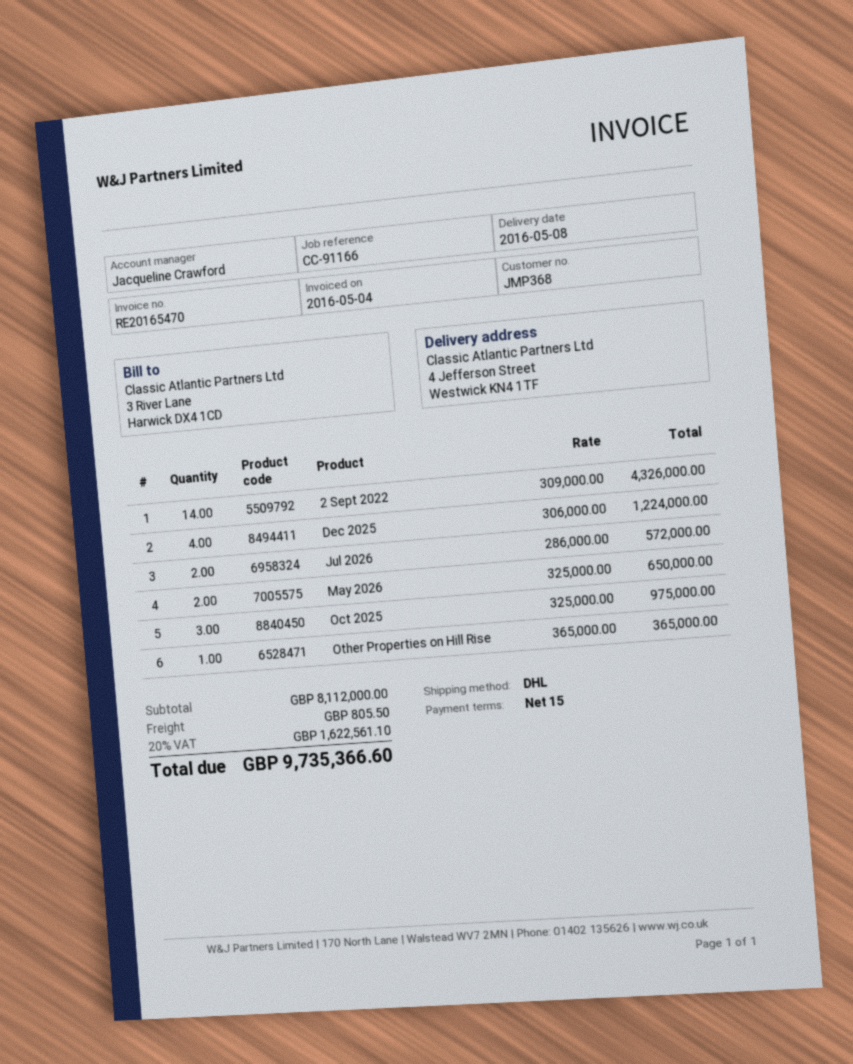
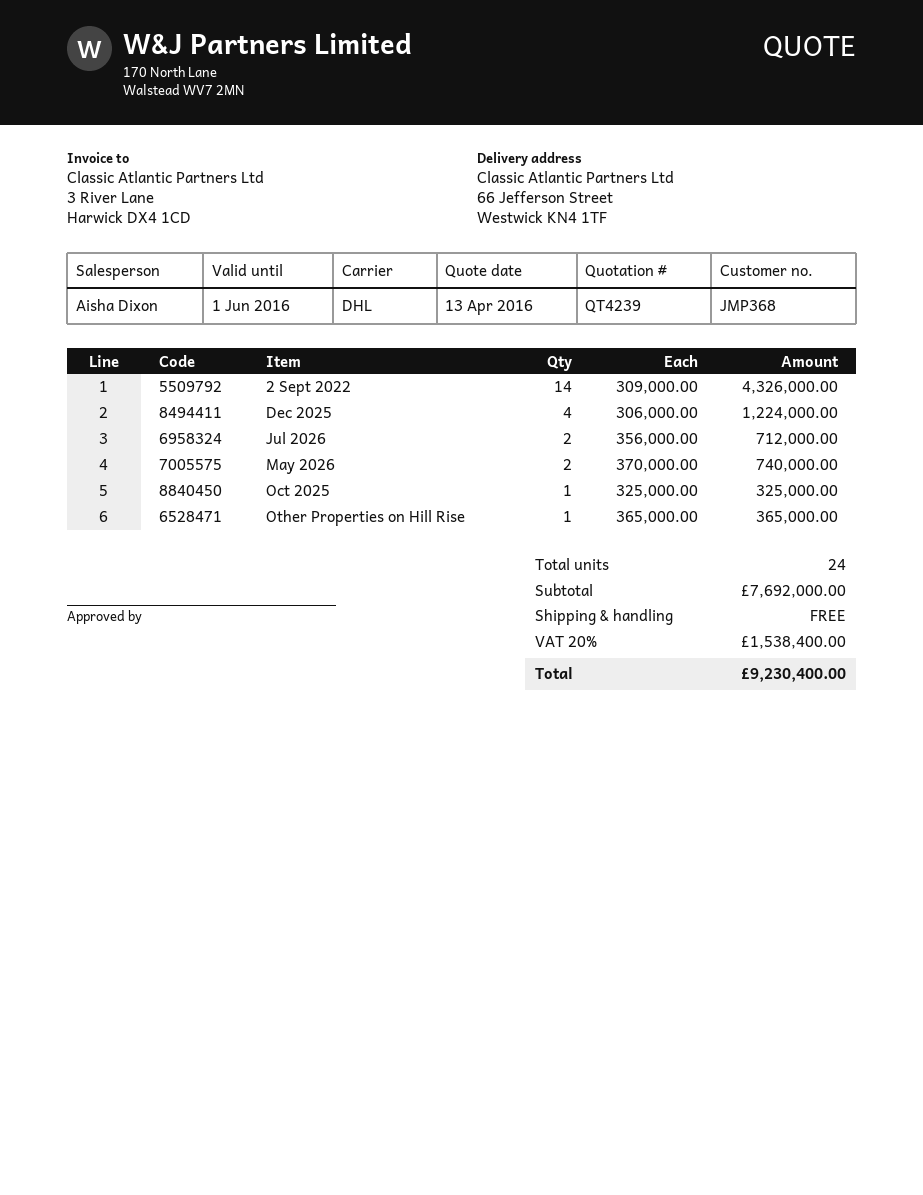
sales rep: Jacqueline Crawford -> Aisha Dixon
ship to: 4 Jefferson Street, Westwick KN4 1TF -> 66 Jefferson Street, Westwick KN4 1TF
Jul 2026: 2 x 286000.00 = 572000.00 -> 2 x 356000.00 = 712000.00
May 2026: 2 x 325000.00 = 650000.00 -> 2 x 370000.00 = 740000.00
Oct 2025: 3 x 325000.00 = 975000.00 -> 1 x 325000.00 = 325000.00
subtotal: 8112000.00 -> 7692000.00
shipping: 805.50 -> 0.00
tax: 20% = 1622561.10 -> 20% = 1538400.00
total: 9735366.60 -> 9230400.00

